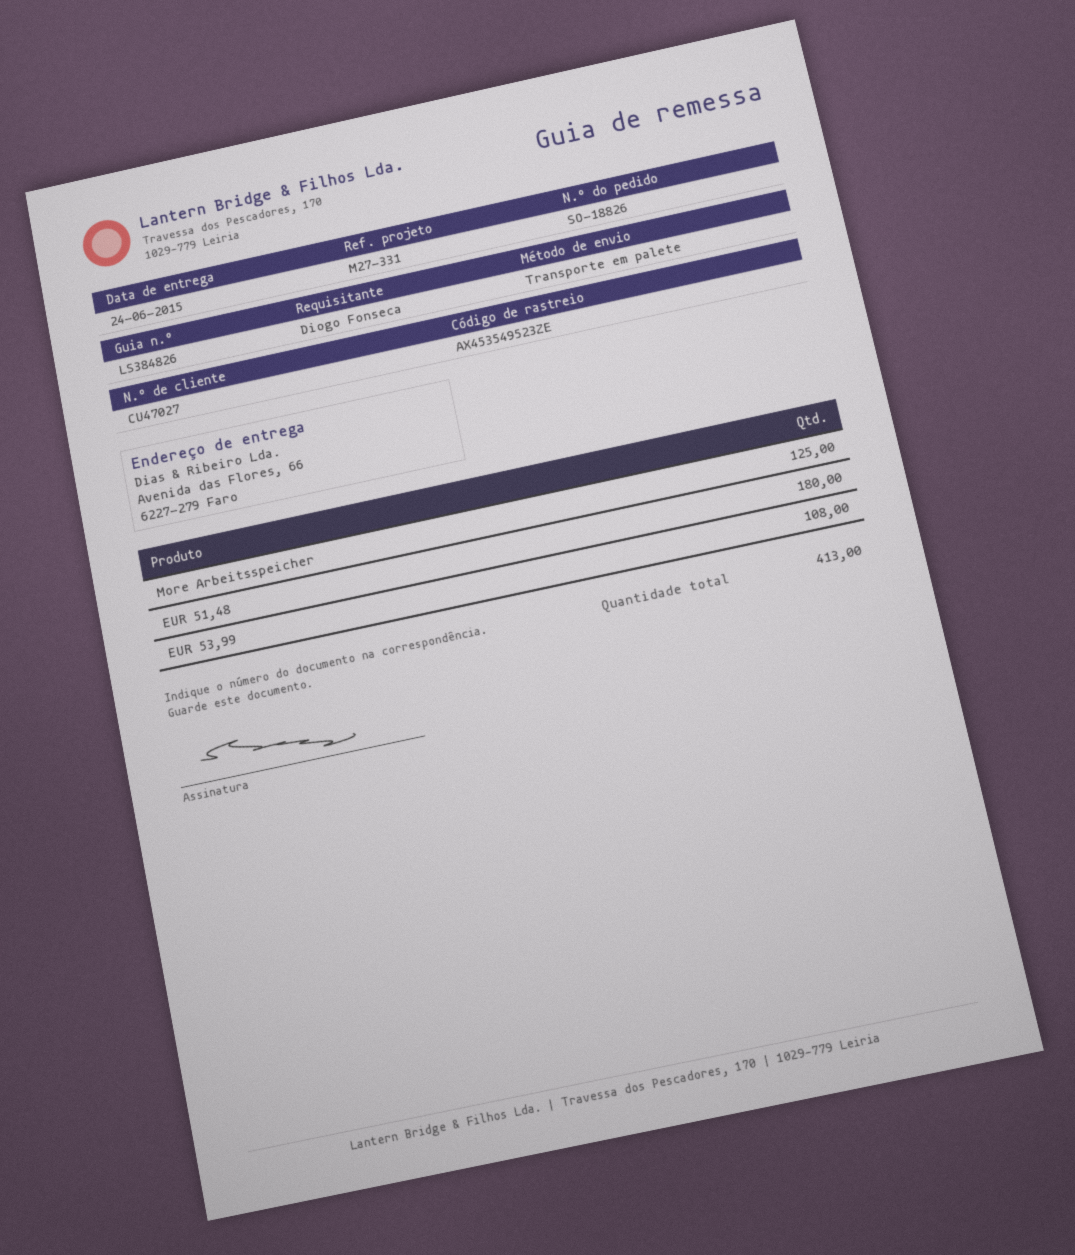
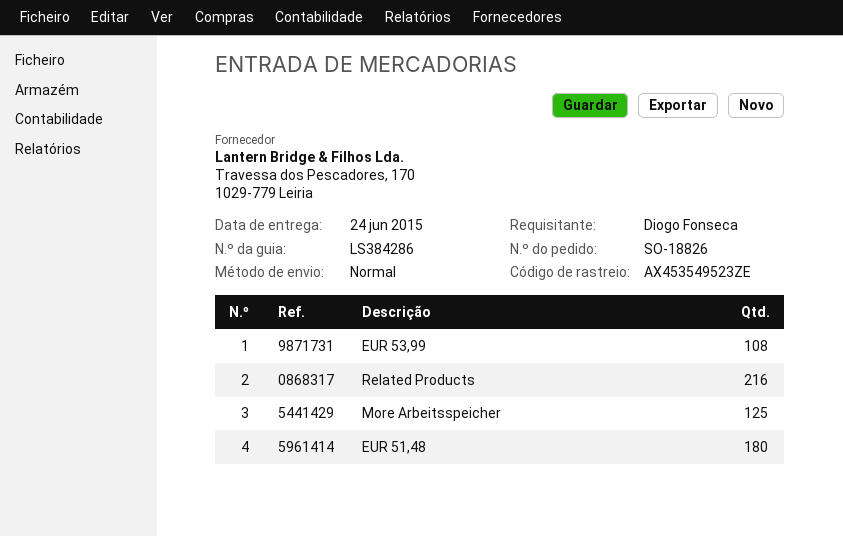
delivery note number: LS384826 -> LS384286
shipping method: pallet freight -> standard
Related Products: none -> 216

